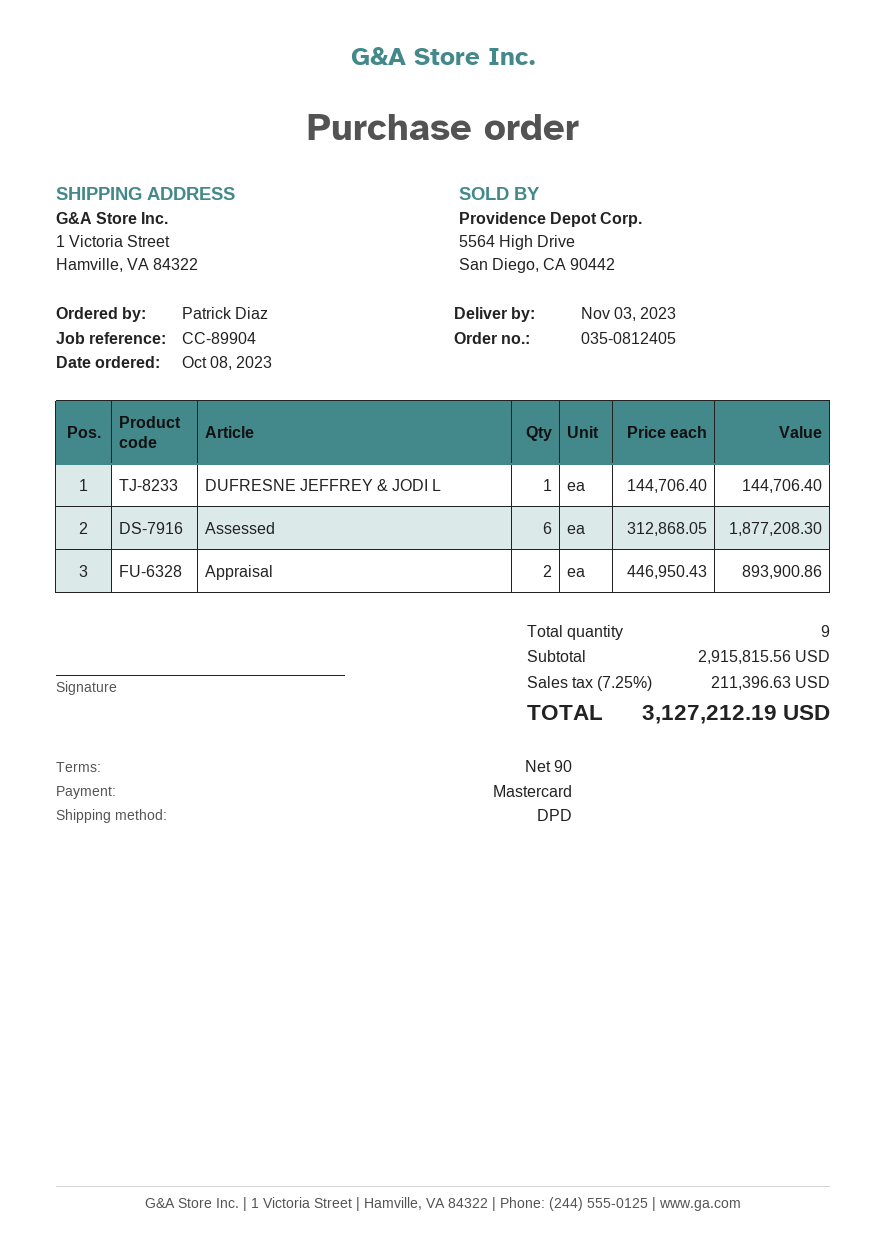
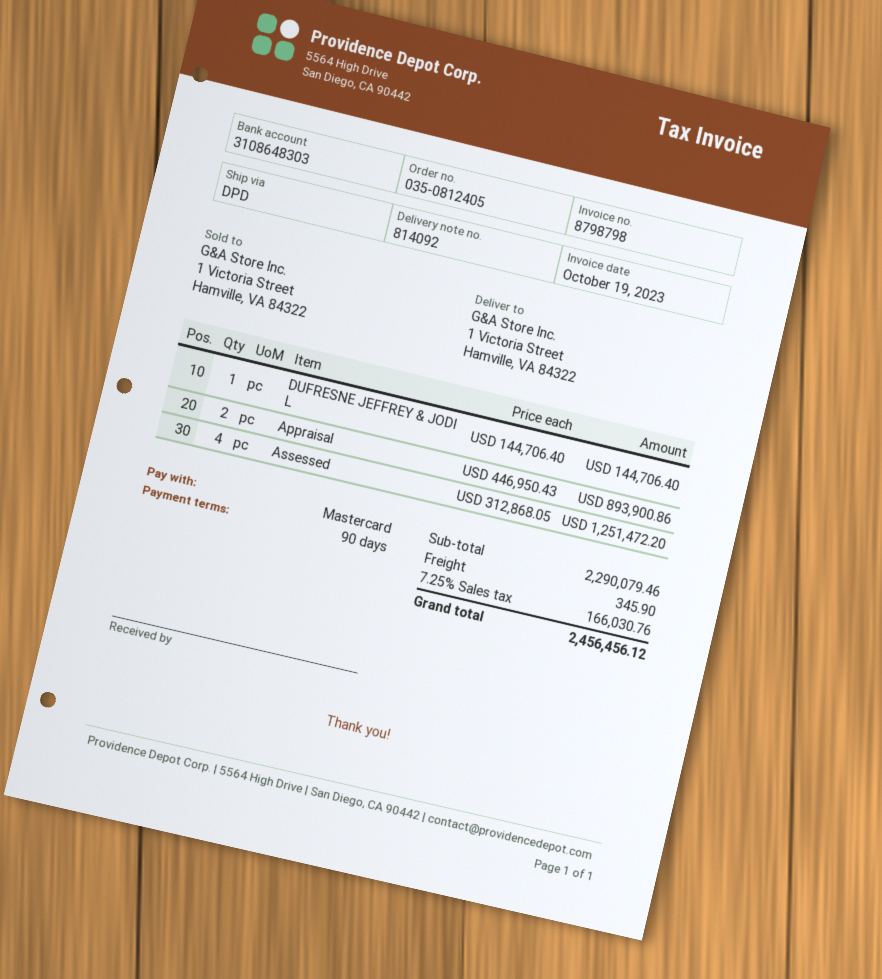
Assessed: 6 x 312868.05 = 1877208.30 -> 4 x 312868.05 = 1251472.20
subtotal: 2915815.56 -> 2290079.46
shipping: none -> 345.90
tax: 7.25% = 211396.63 -> 7.25% = 166030.76
total: 3127212.19 -> 2456456.12

